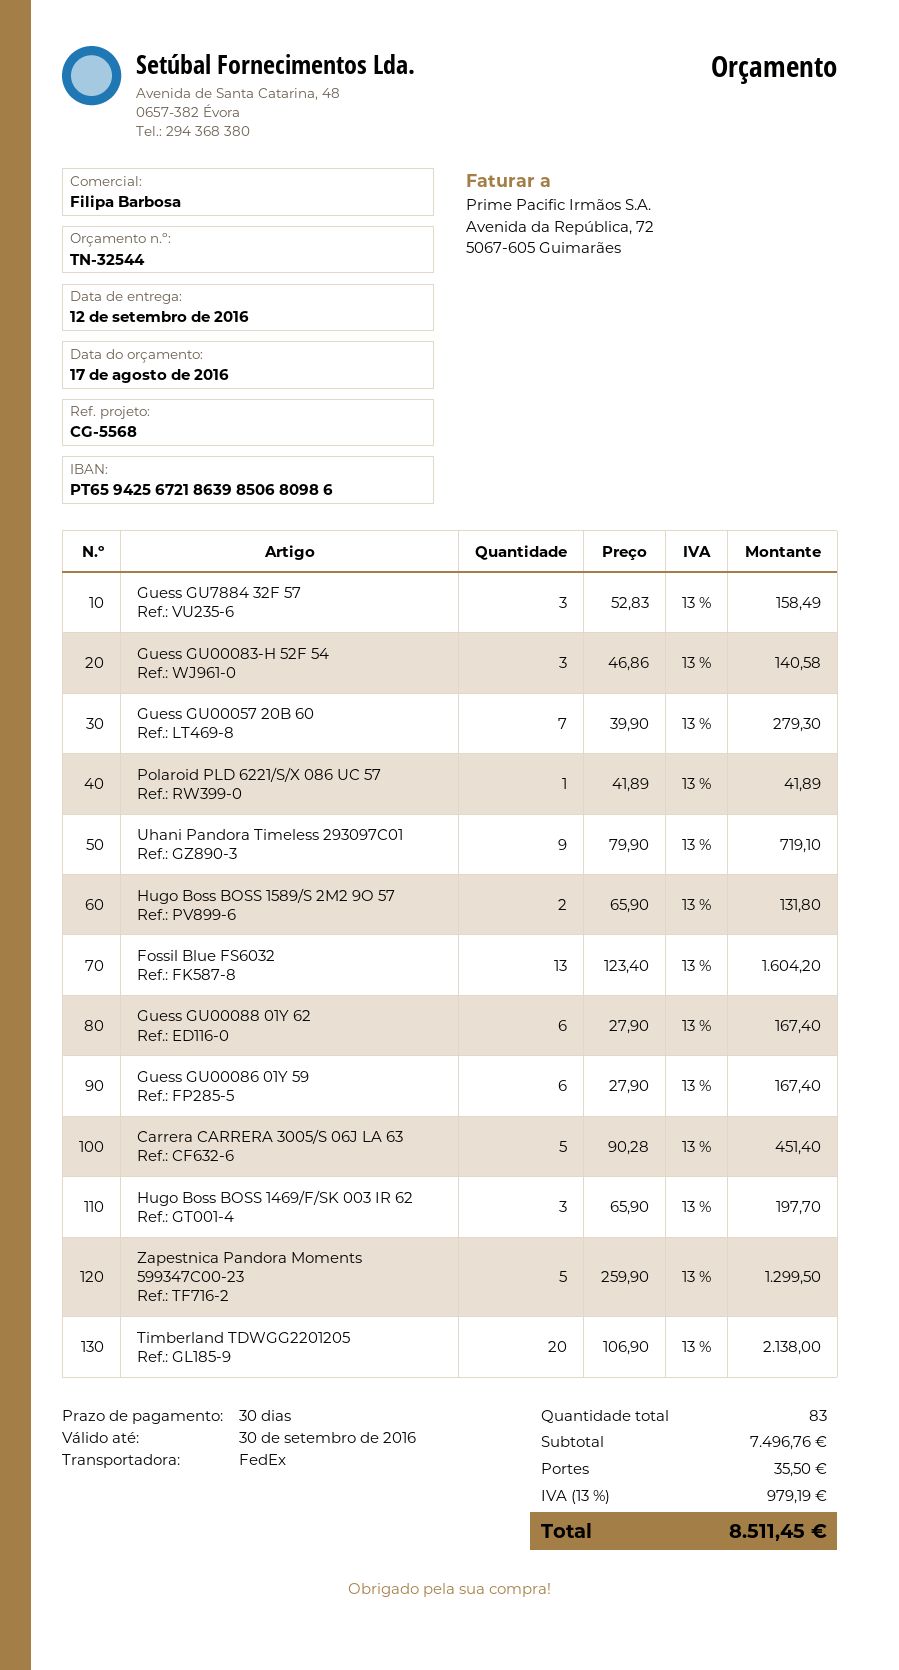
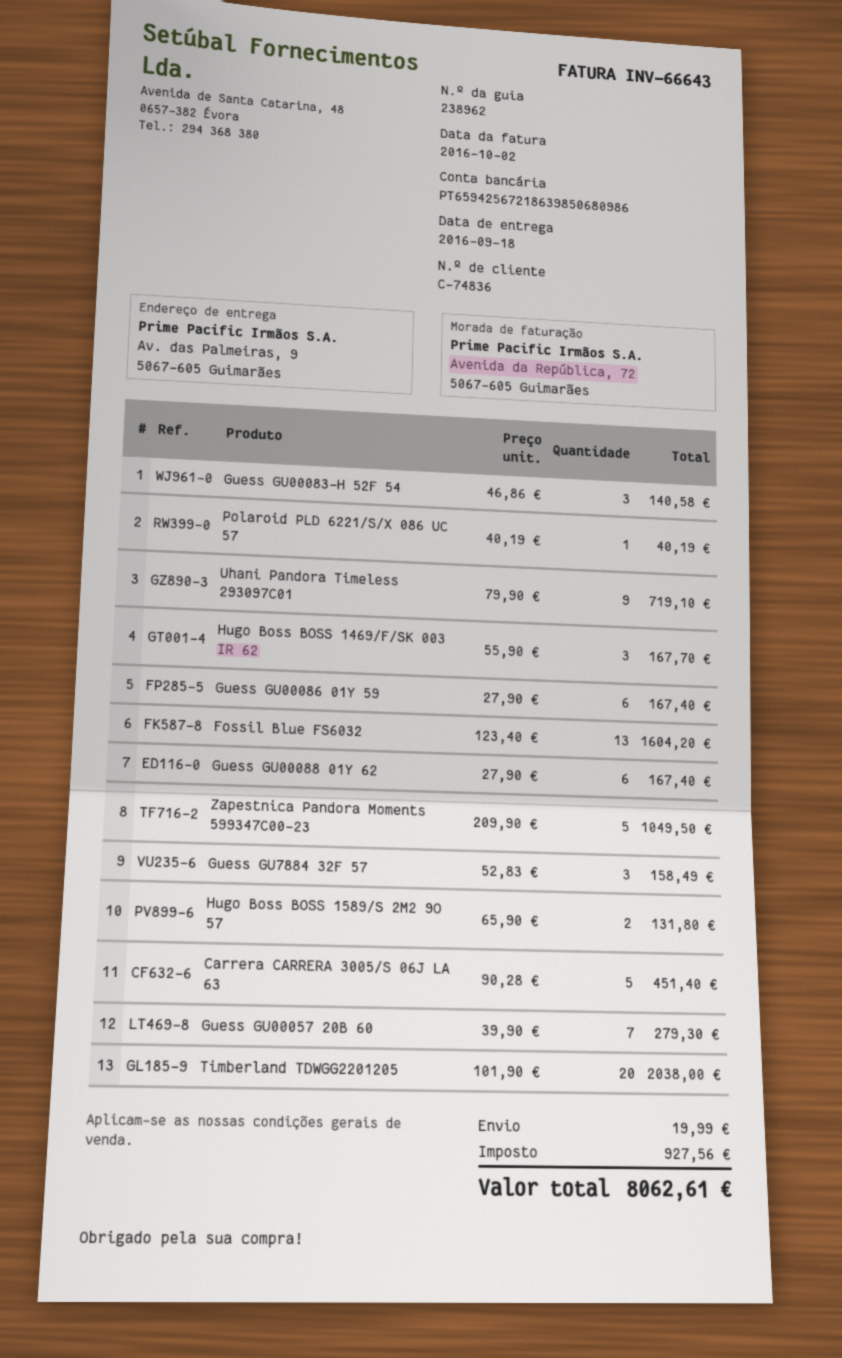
delivery date: 2016-09-12 -> 2016-09-18
Polaroid PLD 6221/S/X 086 UC 57: 1 x 41.89 = 41.89 -> 1 x 40.19 = 40.19
Hugo Boss BOSS 1469/F/SK 003 IR 62: 3 x 65.90 = 197.70 -> 3 x 55.90 = 167.70
Zapestnica Pandora Moments 599347C00-23: 5 x 259.90 = 1299.50 -> 5 x 209.90 = 1049.50
Timberland TDWGG2201205: 20 x 106.90 = 2138.00 -> 20 x 101.90 = 2038.00
shipping: 35.50 -> 19.99
tax: 979.19 -> 927.56
total: 8511.45 -> 8062.61

